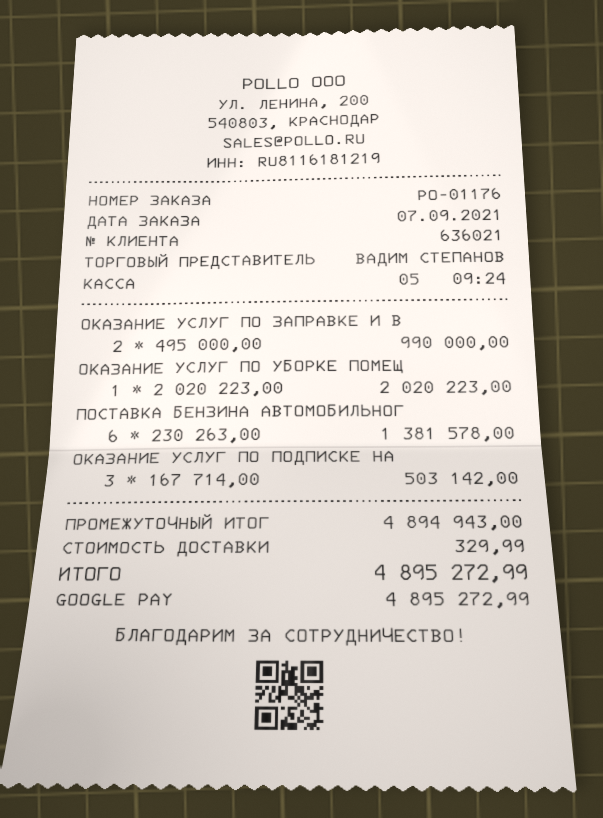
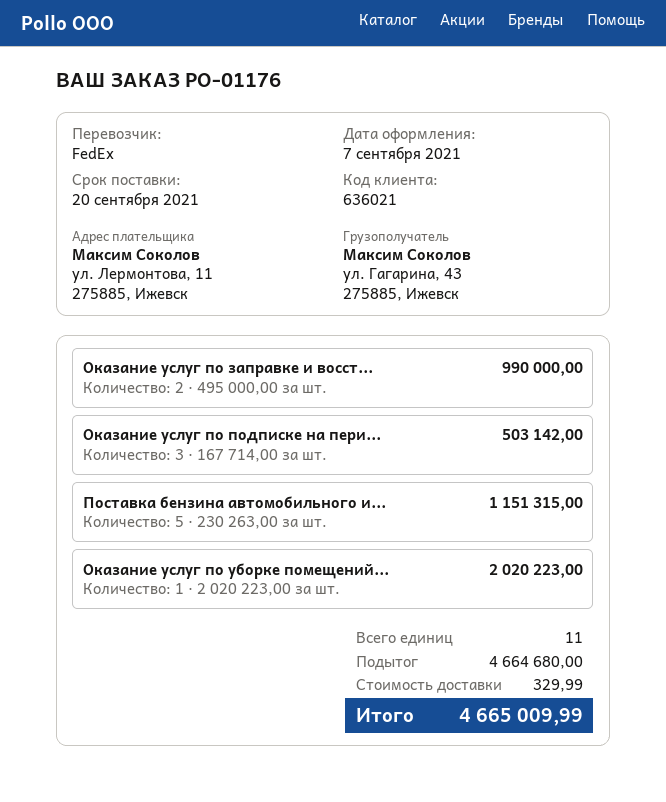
ПОСТАВКА БЕНЗИНА АВТОМОБИЛЬНОГ: 6 x 230263.00 = 1381578.00 -> 5 x 230263.00 = 1151315.00
subtotal: 4894943.00 -> 4664680.00
total: 4895272.99 -> 4665009.99

